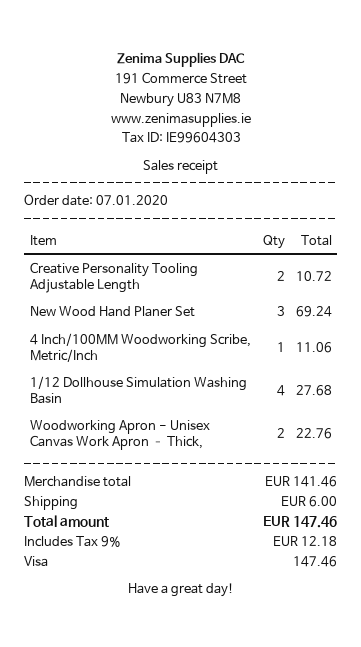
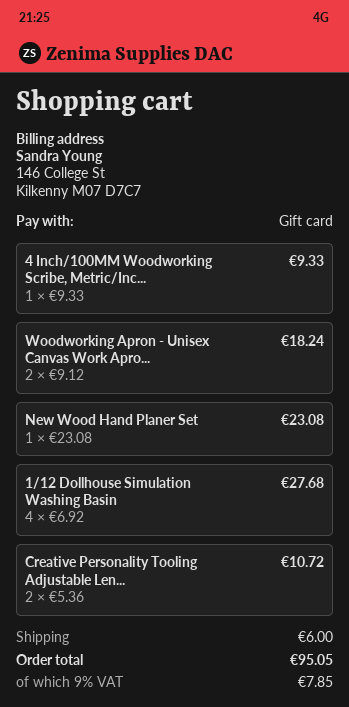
payment method: Visa -> gift card
New Wood Hand Planer Set: 3 for 69.24 -> 1 for 23.08
4 Inch/100MM Woodworking Scribe, Metric/Inch: 1 for 11.06 -> 1 for 9.33
Woodworking Apron - Unisex Canvas Work Apron – Thick,: 2 for 22.76 -> 2 for 18.24
tax: 9% = 12.18 -> 9% = 7.85
total: 147.46 -> 95.05

